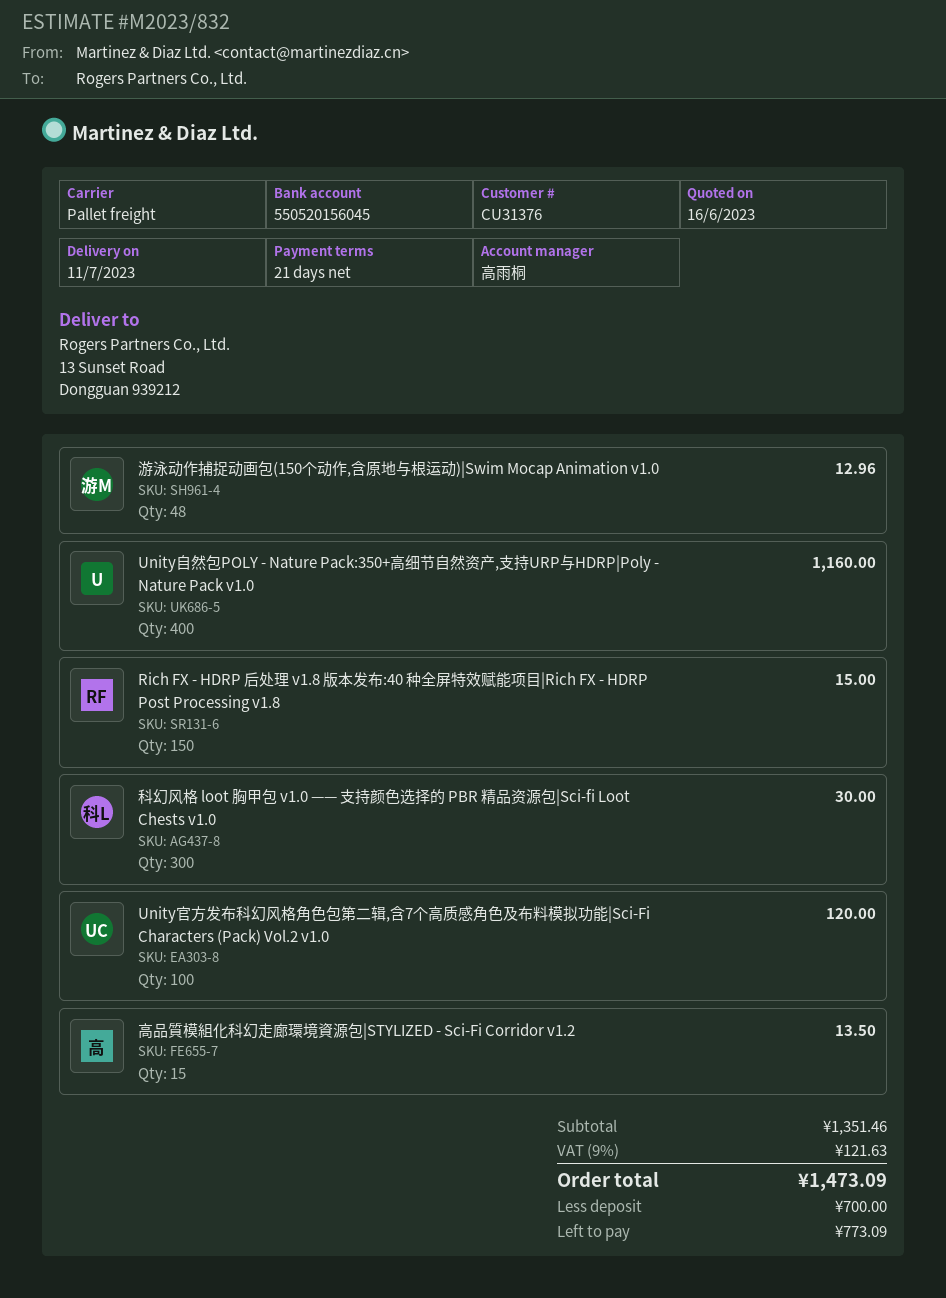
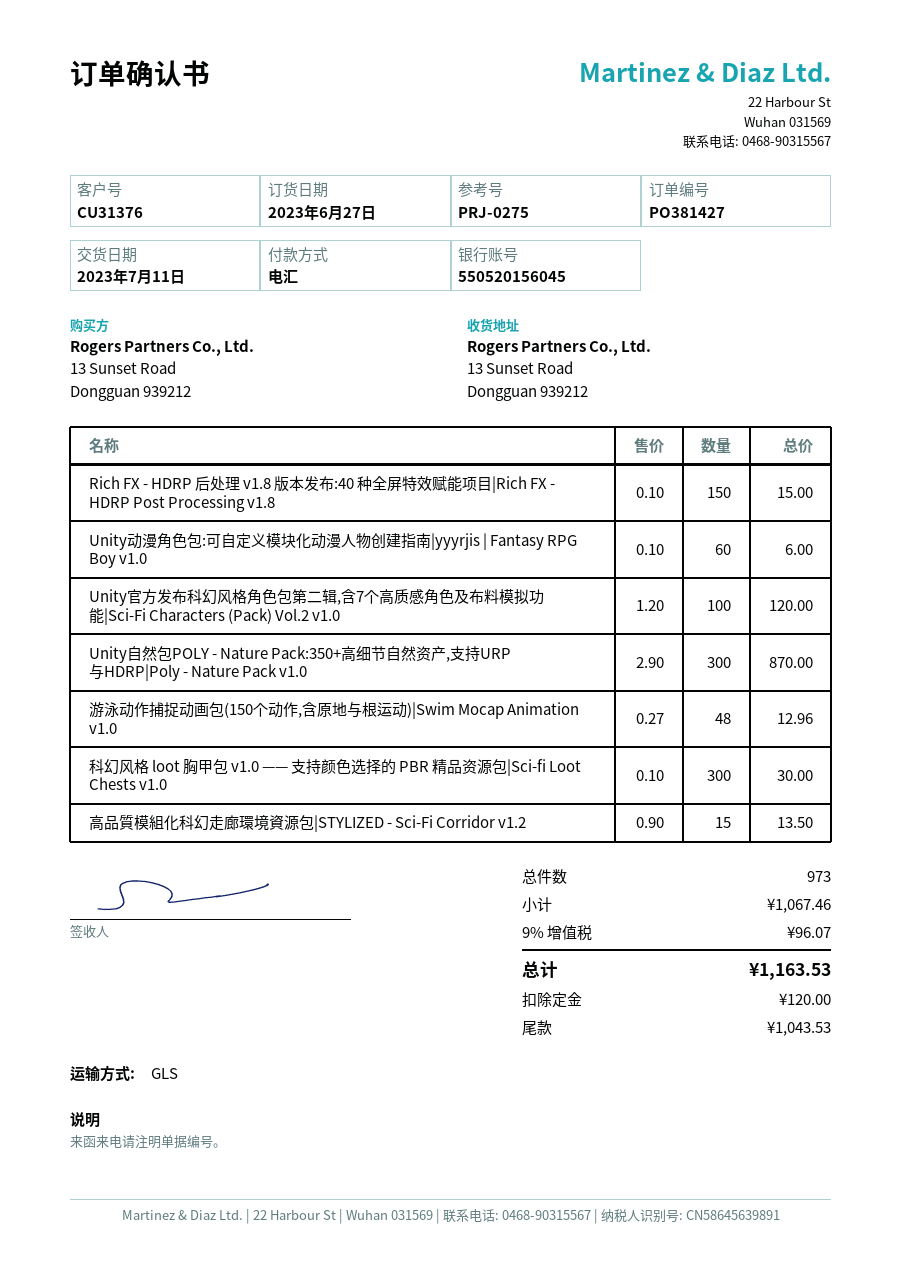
shipping method: pallet freight -> GLS
Unity自然包POLY - Nature Pack:350+高细节自然资产,支持URP与HDRP|Poly - Nature Pack v1.0: 400 for 1160.00 -> 300 for 870.00
Unity动漫角色包:可自定义模块化动漫人物创建指南|yyyrjis | Fantasy RPG Boy v1.0: none -> 60 for 6.00
subtotal: 1351.46 -> 1067.46
tax: 9% = 121.63 -> 9% = 96.07
total: 1473.09 -> 1163.53
deposit: 700.00 -> 120.00
balance: 773.09 -> 1043.53

